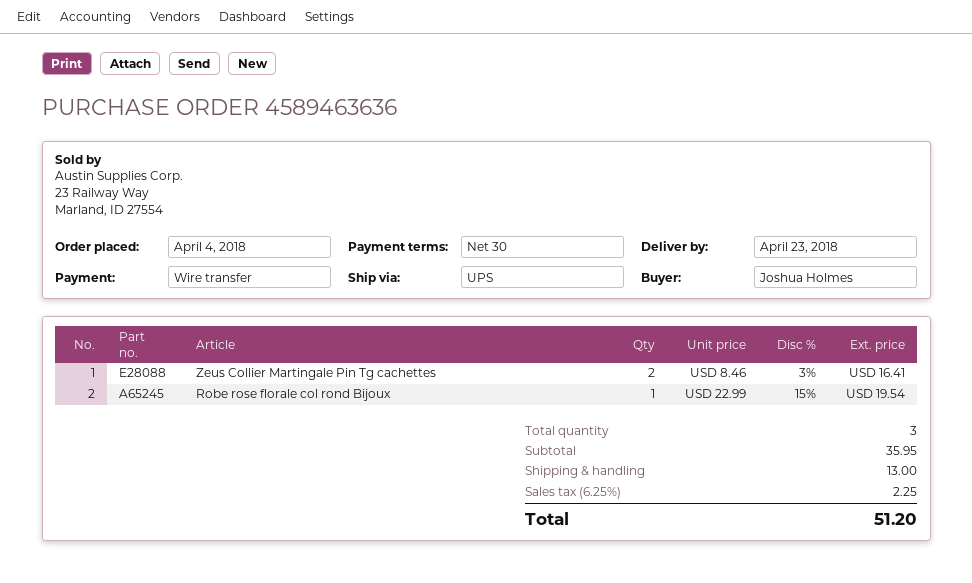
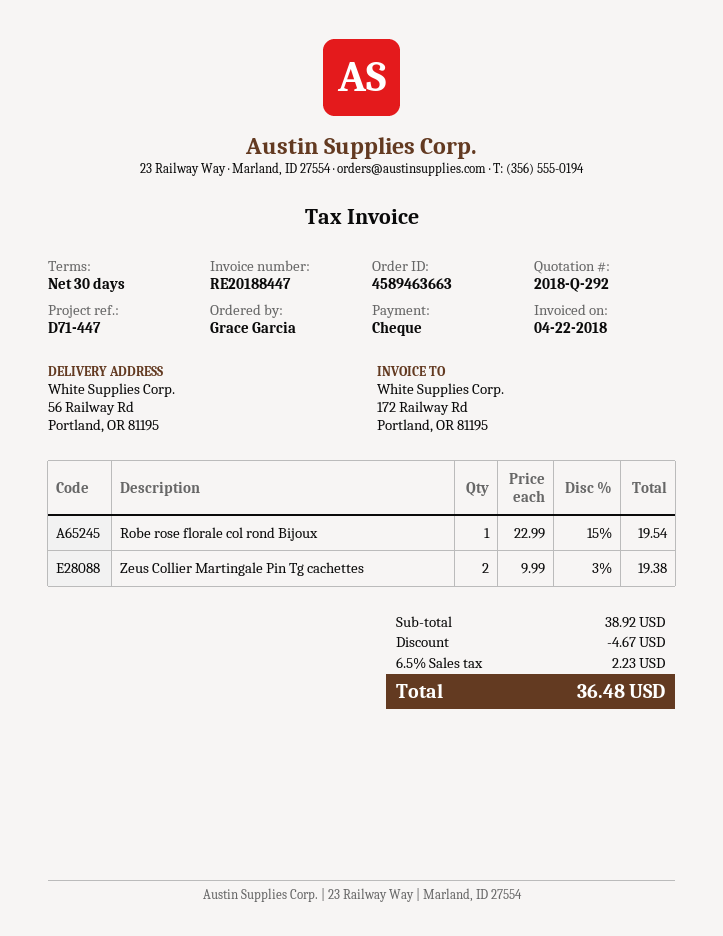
order number: 4589463636 -> 4589463663
ordered by: Joshua Holmes -> Grace Garcia
payment method: bank transfer -> cheque
Zeus Collier Martingale Pin Tg cachettes: 2 x 8.46 - 3% = 16.41 -> 2 x 9.99 - 3% = 19.38
subtotal: 35.95 -> 38.92
discount: none -> 4.67
shipping: 13.00 -> none
tax: 6.25% = 2.25 -> 6.5% = 2.23
total: 51.20 -> 36.48

